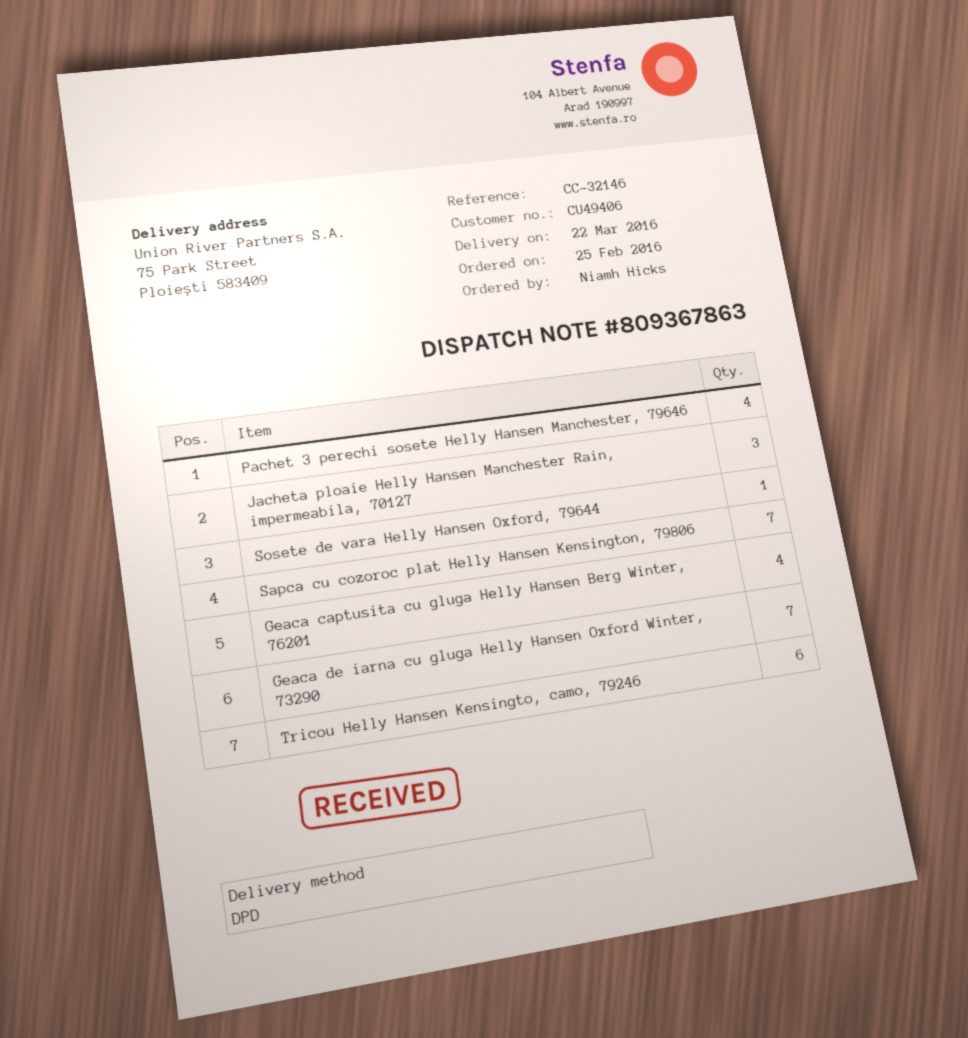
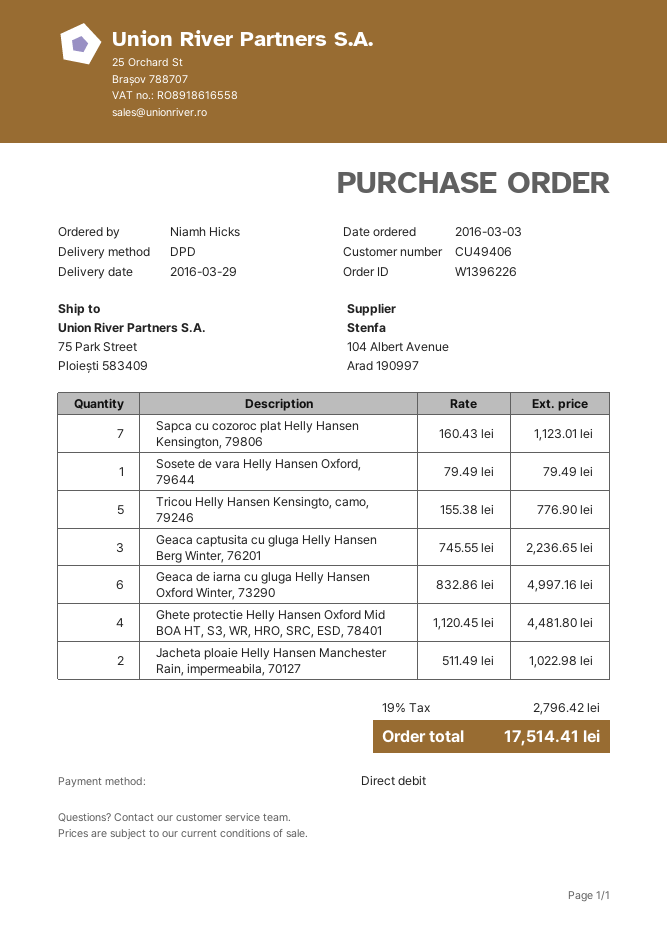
order date: 2016-02-25 -> 2016-03-03
delivery date: 2016-03-22 -> 2016-03-29
Pachet 3 perechi sosete Helly Hansen Manchester, 79646: 4 -> none
Jacheta ploaie Helly Hansen Manchester Rain, impermeabila, 70127: 3 -> 2
Geaca captusita cu gluga Helly Hansen Berg Winter, 76201: 4 -> 3
Geaca de iarna cu gluga Helly Hansen Oxford Winter, 73290: 7 -> 6
Tricou Helly Hansen Kensingto, camo, 79246: 6 -> 5
Ghete protectie Helly Hansen Oxford Mid BOA HT, S3, WR, HRO, SRC, ESD, 78401: none -> 4

